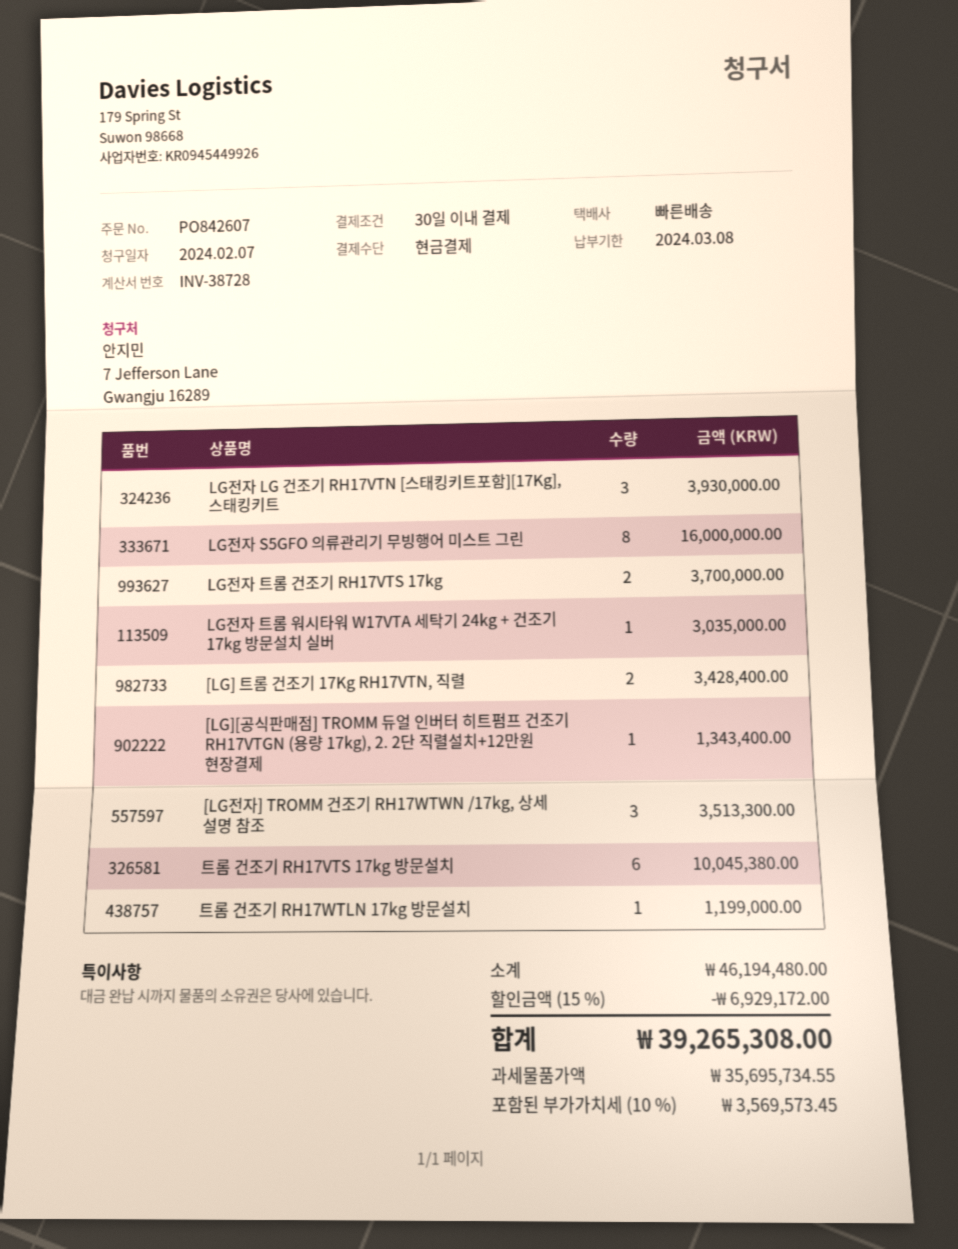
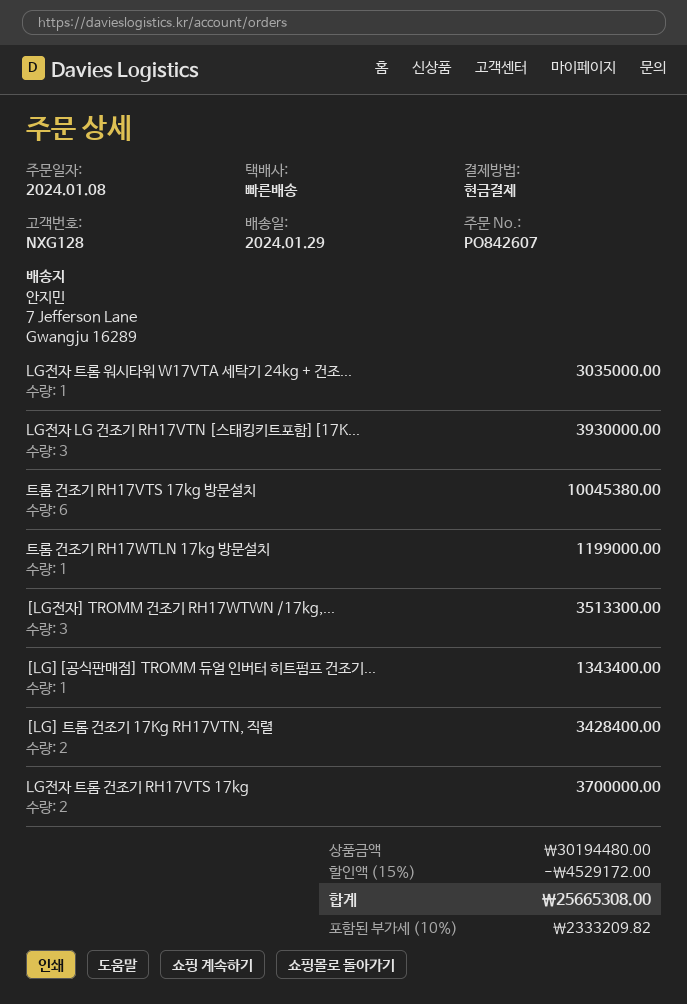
LG전자 S5GFO 의류관리기 무빙행어 미스트 그린: 8 for 16000000.00 -> none
subtotal: 46194480.00 -> 30194480.00
discount: 15% = 6929172.00 -> 15% = 4529172.00
tax: 10% = 3569573.45 -> 10% = 2333209.82
total: 39265308.00 -> 25665308.00

